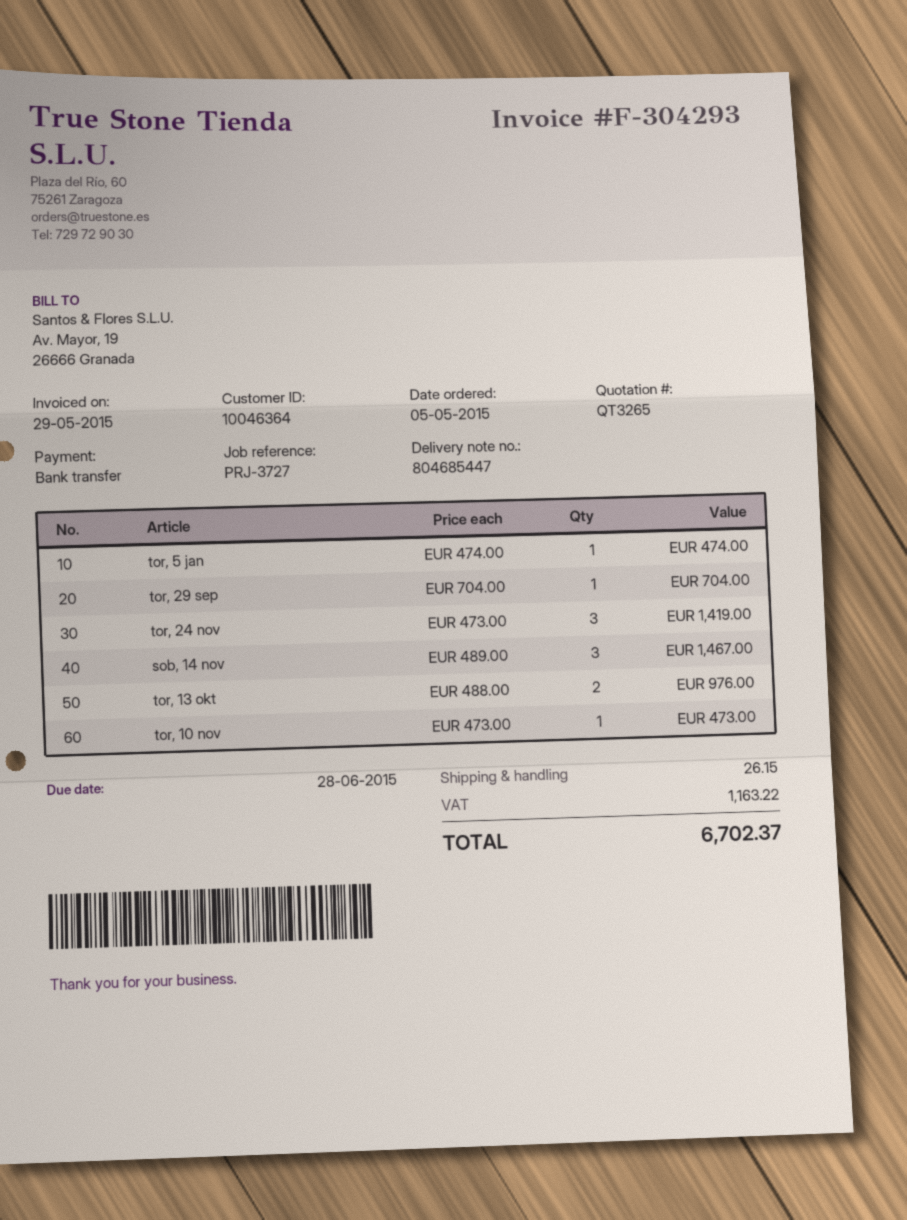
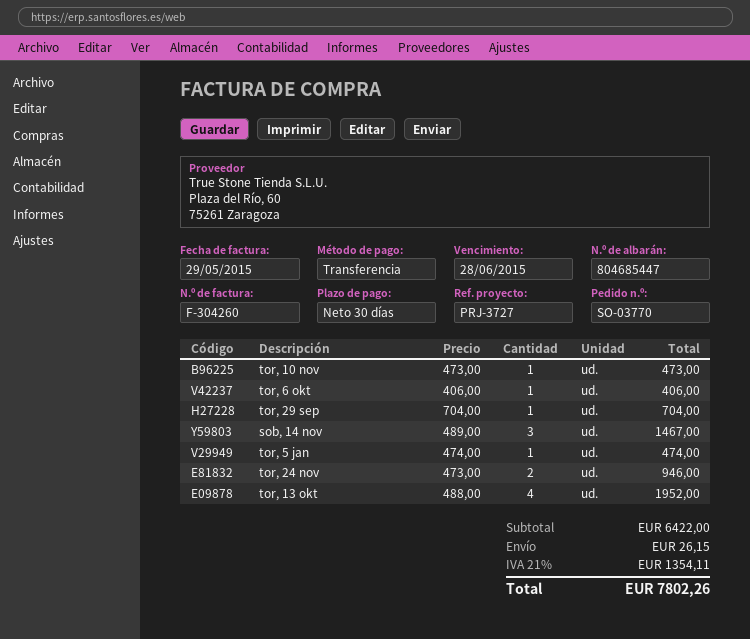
invoice number: F-304293 -> F-304260
tor, 24 nov: 3 x 473.00 = 1419.00 -> 2 x 473.00 = 946.00
tor, 13 okt: 2 x 488.00 = 976.00 -> 4 x 488.00 = 1952.00
tor, 6 okt: none -> 1 x 406.00 = 406.00
tax: 1163.22 -> 1354.11
total: 6702.37 -> 7802.26

